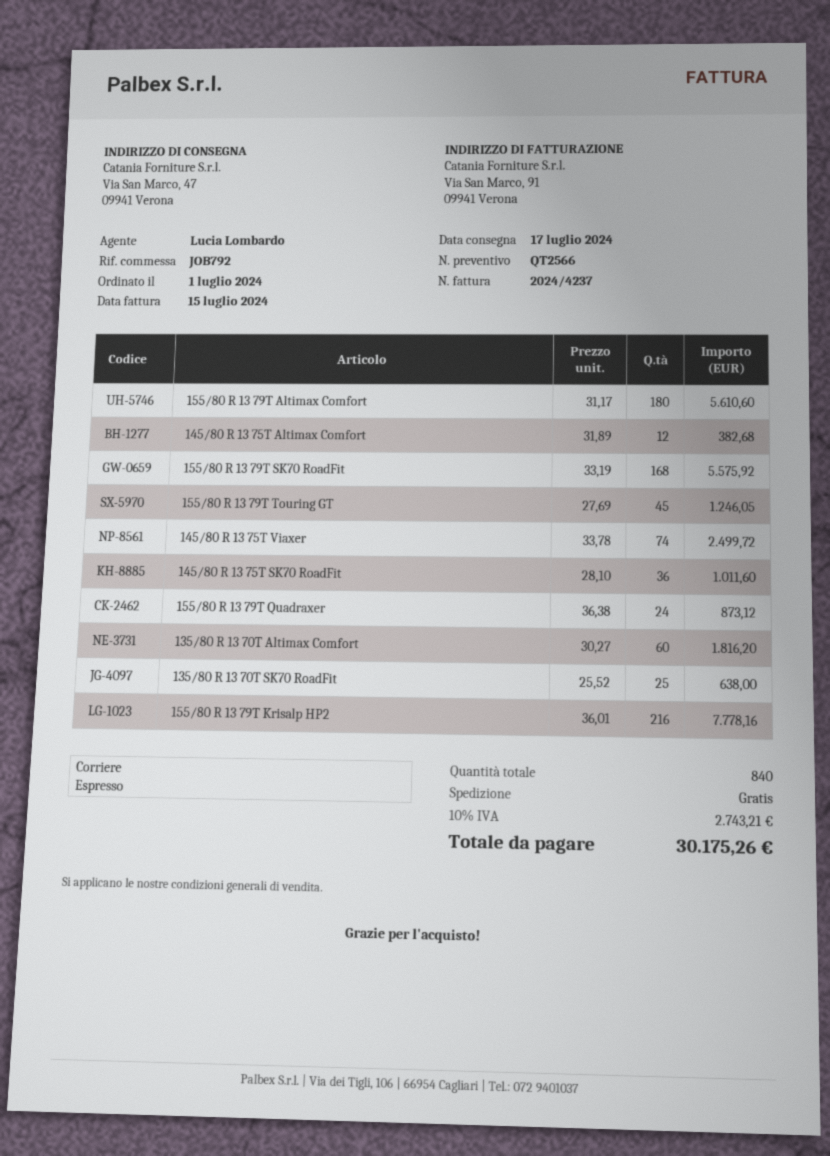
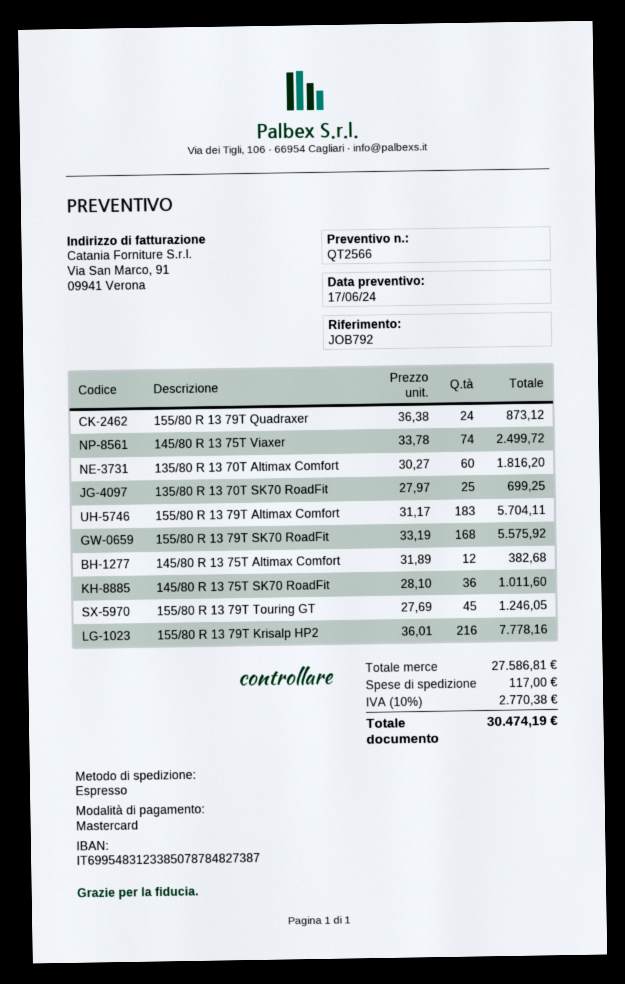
155/80 R 13 79T Altimax Comfort: 180 x 31.17 = 5610.60 -> 183 x 31.17 = 5704.11
135/80 R 13 70T SK70 RoadFit: 25 x 25.52 = 638.00 -> 25 x 27.97 = 699.25
shipping: 0.00 -> 117.00
tax: 10% = 2743.21 -> 10% = 2770.38
total: 30175.26 -> 30474.19

